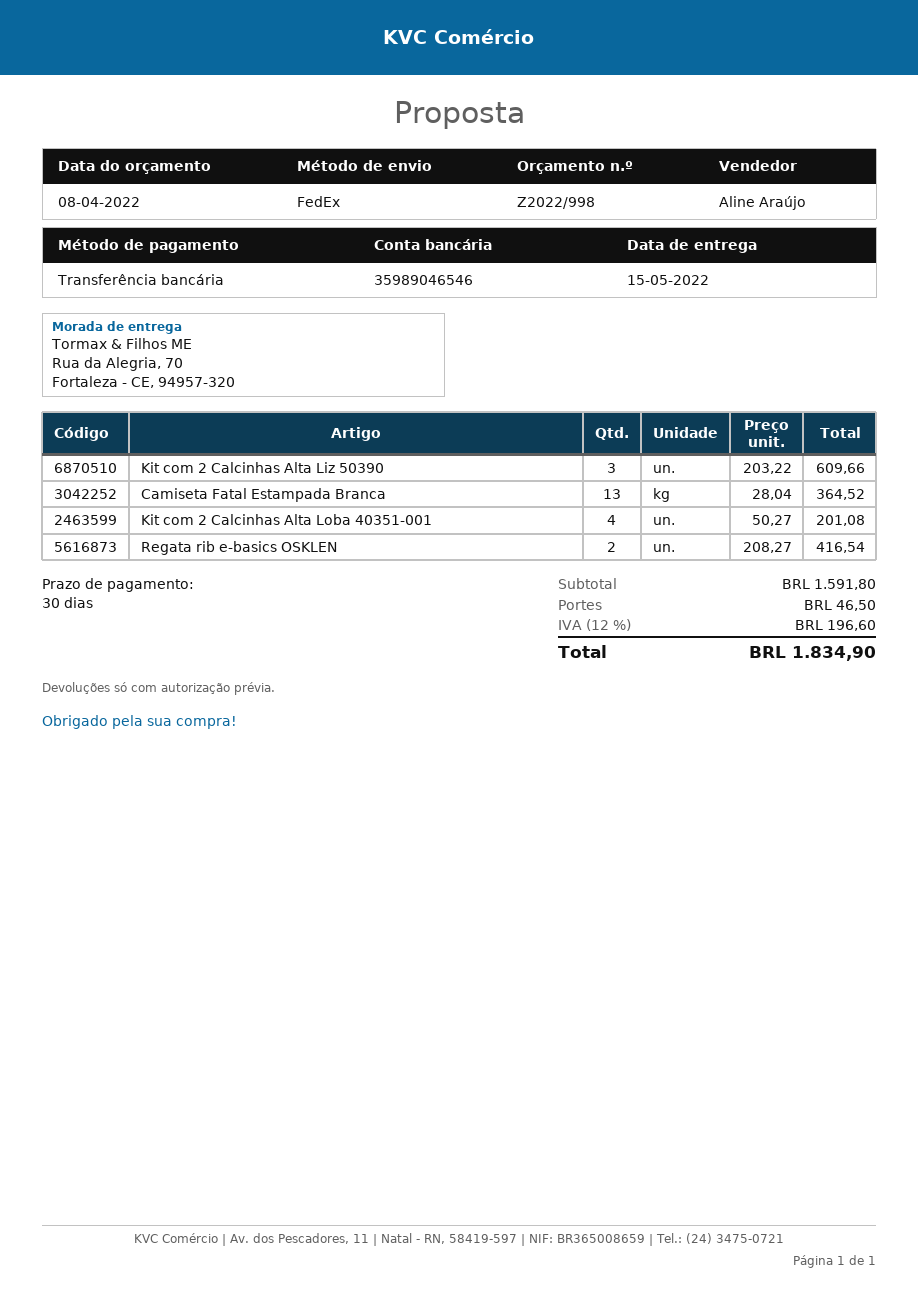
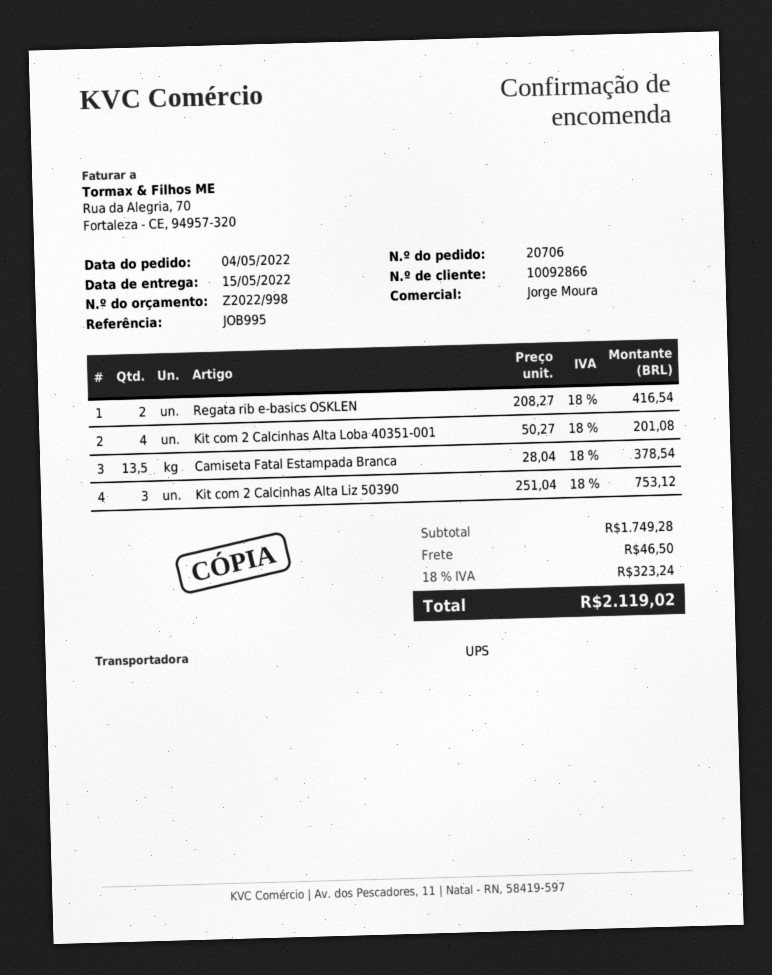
sales rep: Aline Araújo -> Jorge Moura
shipping method: FedEx -> UPS
Kit com 2 Calcinhas Alta Liz 50390: 3 x 203.22 = 609.66 -> 3 x 251.04 = 753.12
Camiseta Fatal Estampada Branca: 13 x 28.04 = 364.52 -> 13.5 x 28.04 = 378.54
subtotal: 1591.80 -> 1749.28
tax: 12% = 196.60 -> 18% = 323.24
total: 1834.90 -> 2119.02

